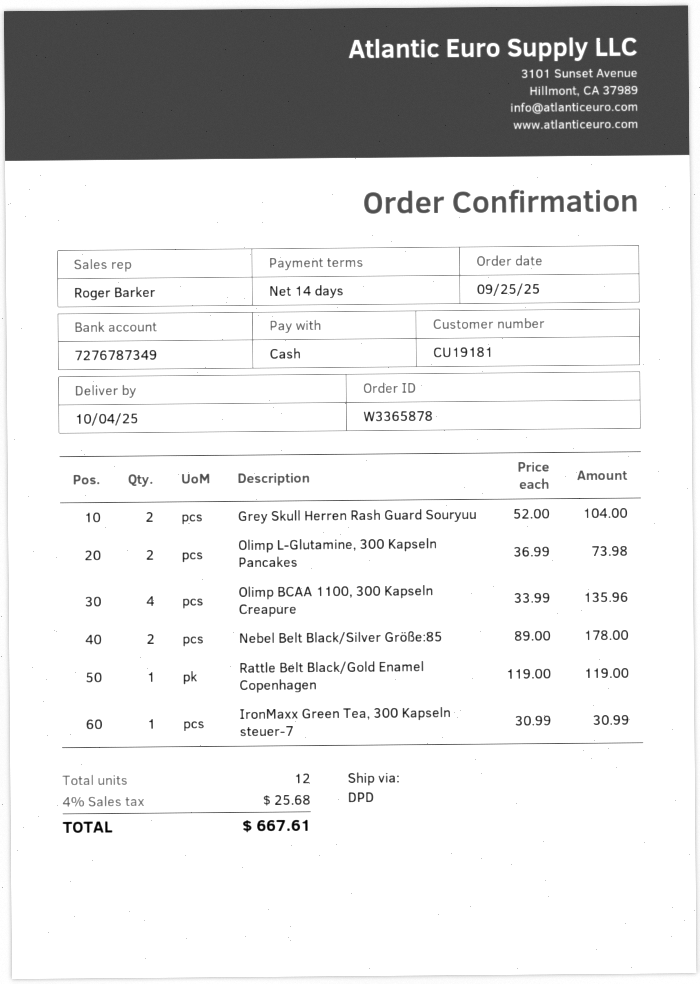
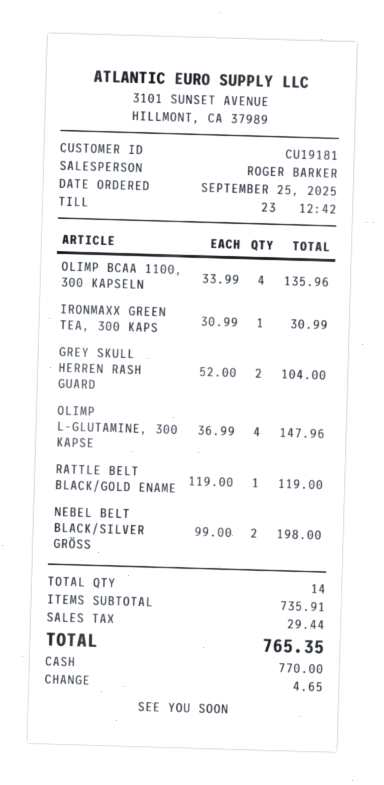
Olimp L-Glutamine, 300 Kapseln Pancakes: 2 x 36.99 = 73.98 -> 4 x 36.99 = 147.96
Nebel Belt Black/Silver Größe:85: 2 x 89.00 = 178.00 -> 2 x 99.00 = 198.00
total quantity: 12 -> 14
tax: 25.68 -> 29.44
total: 667.61 -> 765.35

